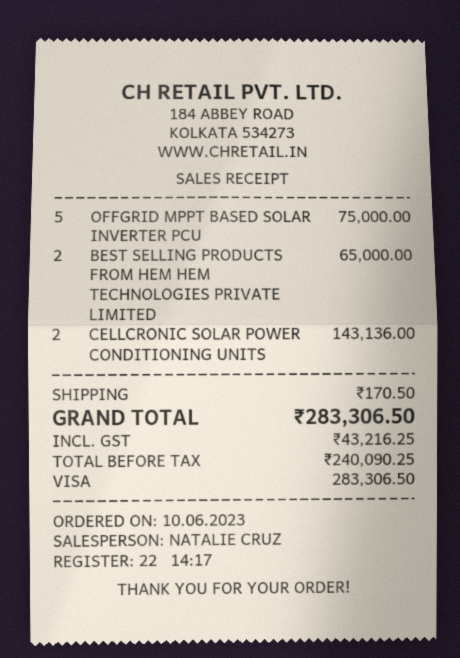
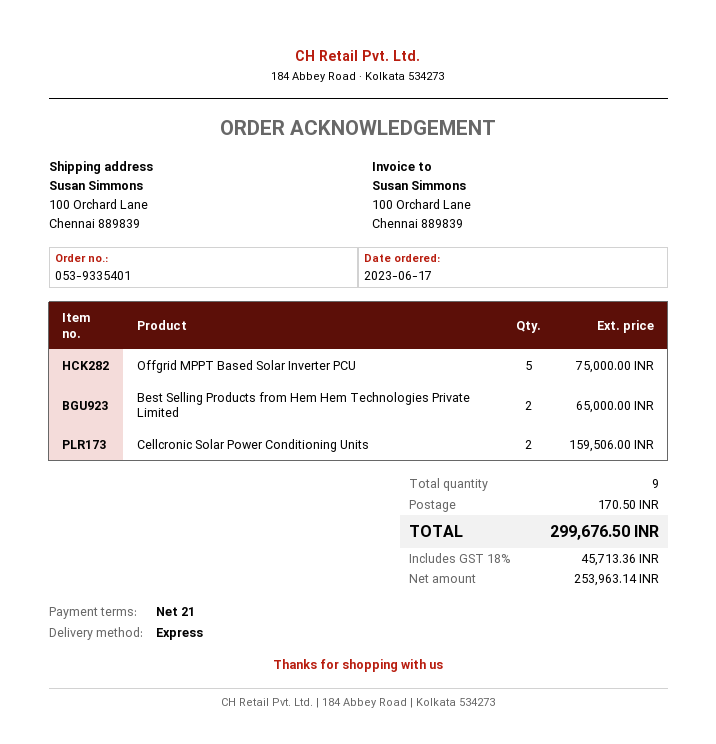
order date: 2023-06-10 -> 2023-06-17
CELLCRONIC SOLAR POWER CONDITIONING UNITS: 2 for 143136.00 -> 2 for 159506.00
net: 240090.25 -> 253963.14
tax: 43216.25 -> 45713.36
total: 283306.50 -> 299676.50

